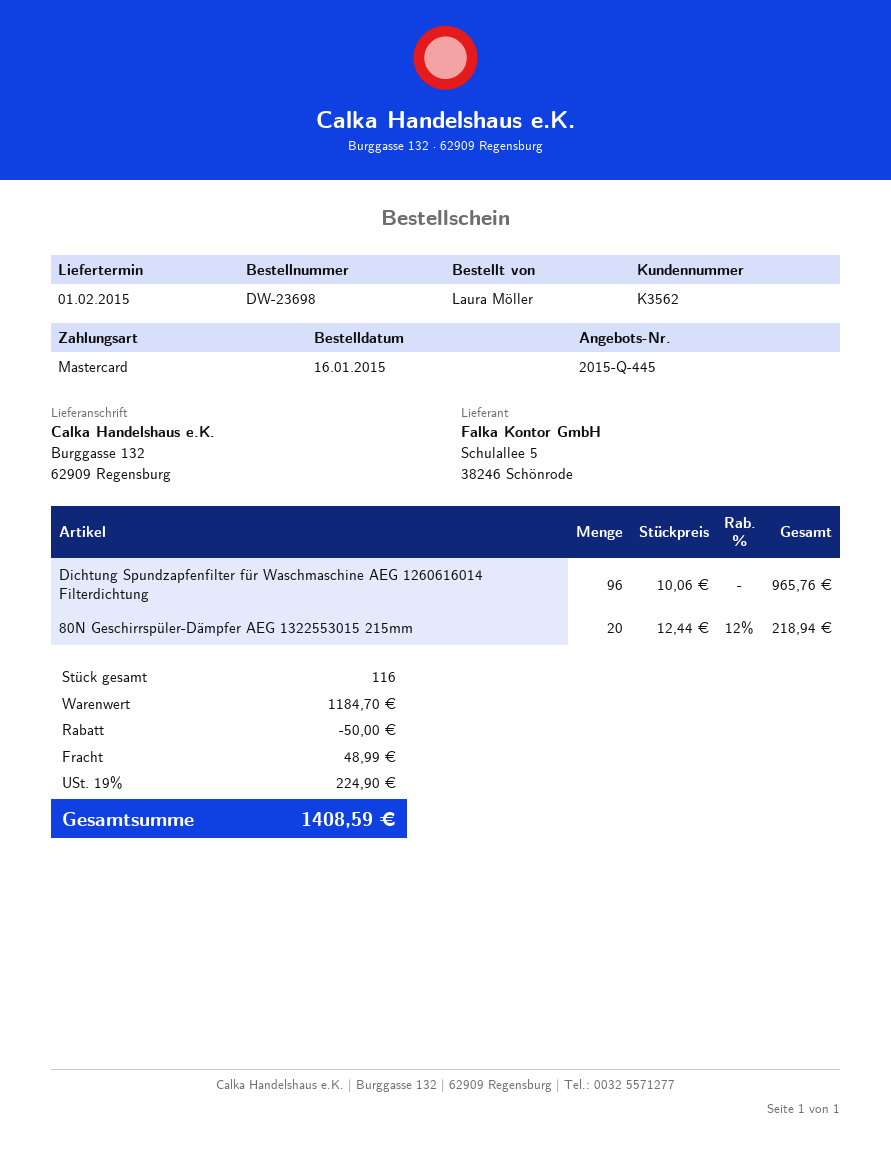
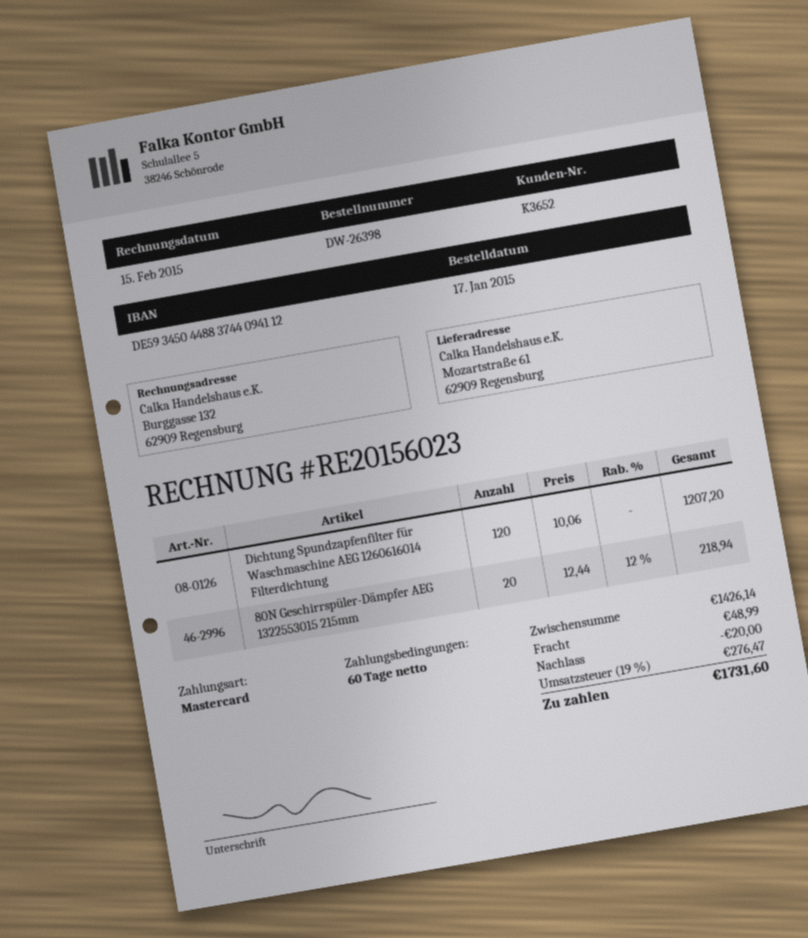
order number: DW-23698 -> DW-26398
order date: 2015-01-16 -> 2015-01-17
customer number: K3562 -> K3652
ship to: Burggasse 132, 62909 Regensburg -> Mozartstraße 61, 62909 Regensburg
Dichtung Spundzapfenfilter für Waschmaschine AEG 1260616014 Filterdichtung: 96 x 10.06 = 965.76 -> 120 x 10.06 = 1207.20
subtotal: 1184.70 -> 1426.14
discount: 50.00 -> 20.00
tax: 19% = 224.90 -> 19% = 276.47
total: 1408.59 -> 1731.60

